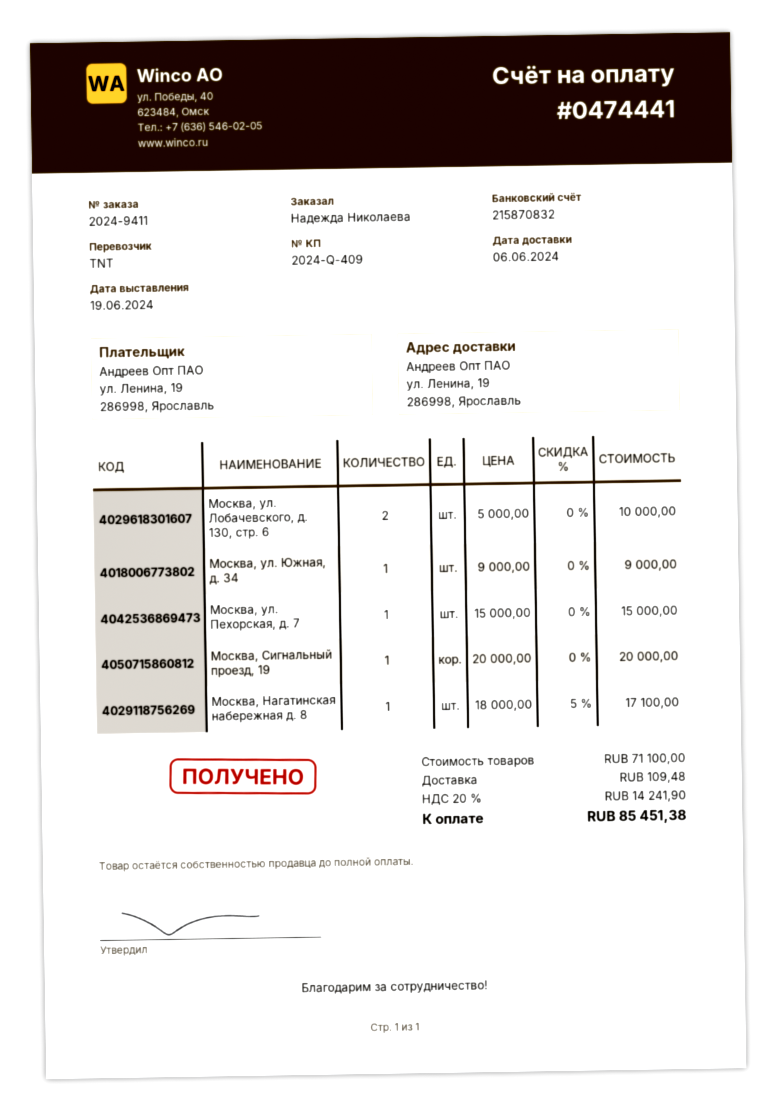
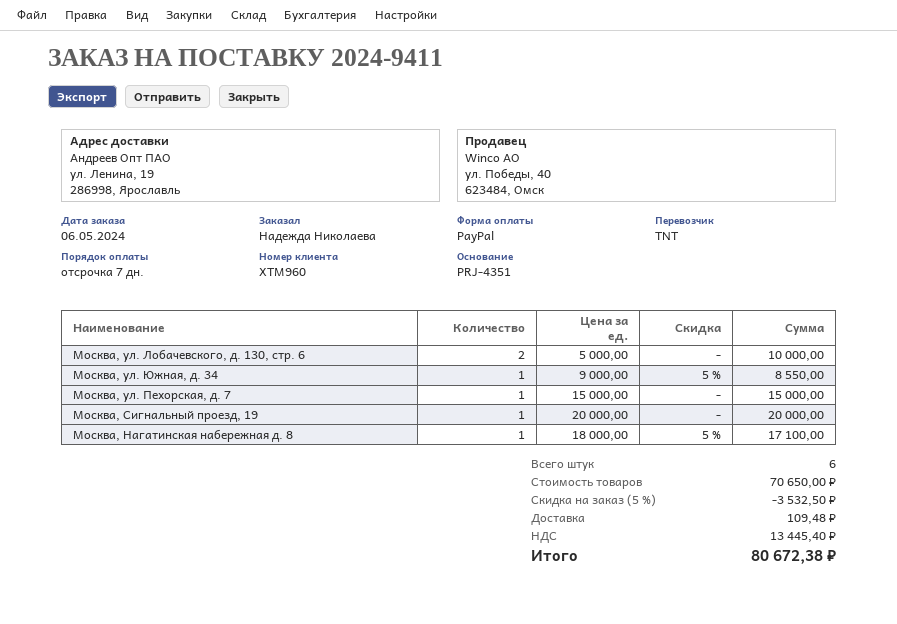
Москва, ул. Южная, д. 34: 1 x 9000.00 = 9000.00 -> 1 x 9000.00 - 5% = 8550.00
subtotal: 71100.00 -> 70650.00
discount: none -> 5% = 3532.50
tax: 14241.90 -> 13445.40
total: 85451.38 -> 80672.38

